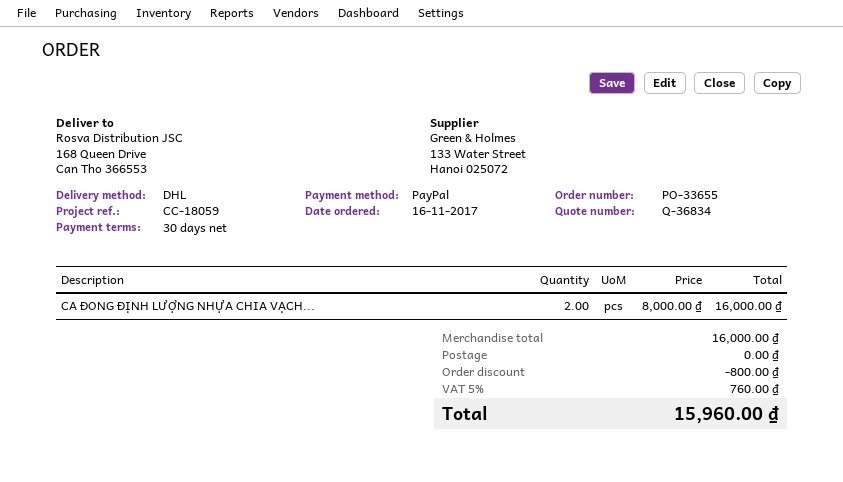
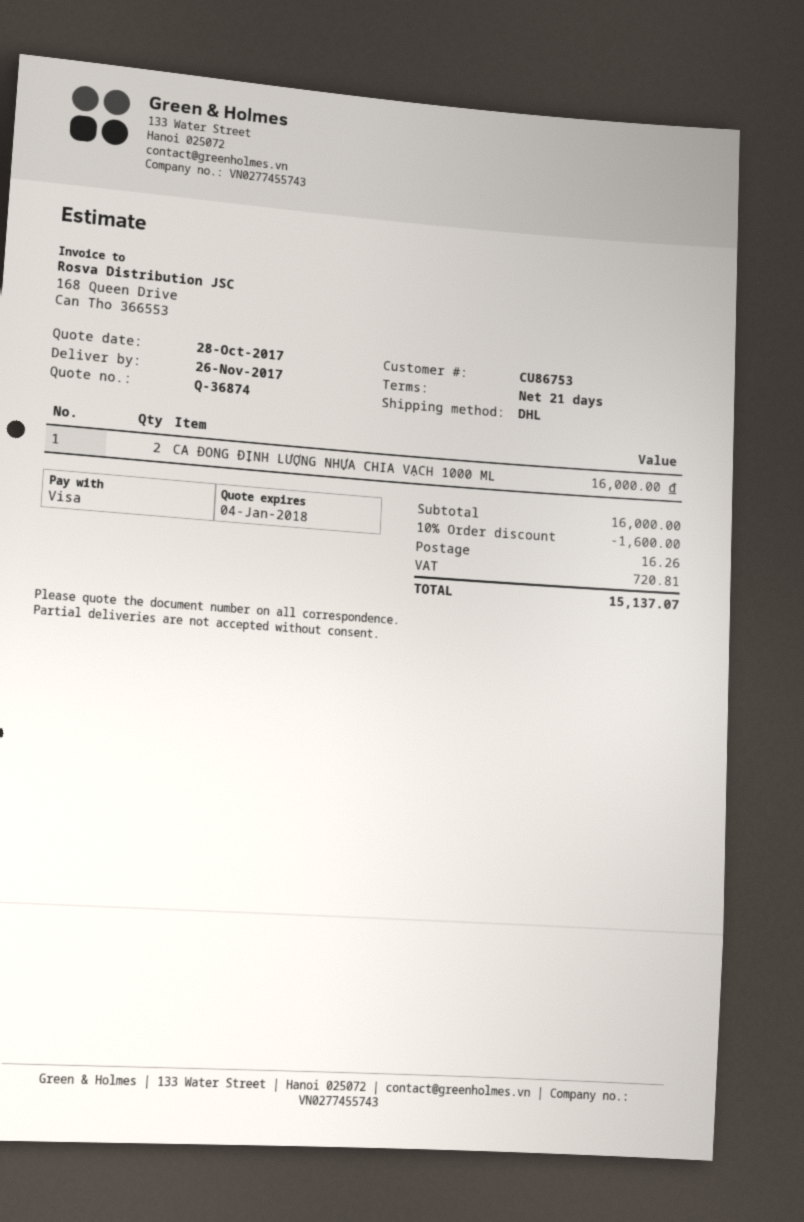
quote number: Q-36834 -> Q-36874
payment terms: 30 days -> 21 days
payment method: PayPal -> Visa
discount: 800.00 -> 1600.00
shipping: 0.00 -> 16.26
tax: 760.00 -> 720.81
total: 15960.00 -> 15137.07

